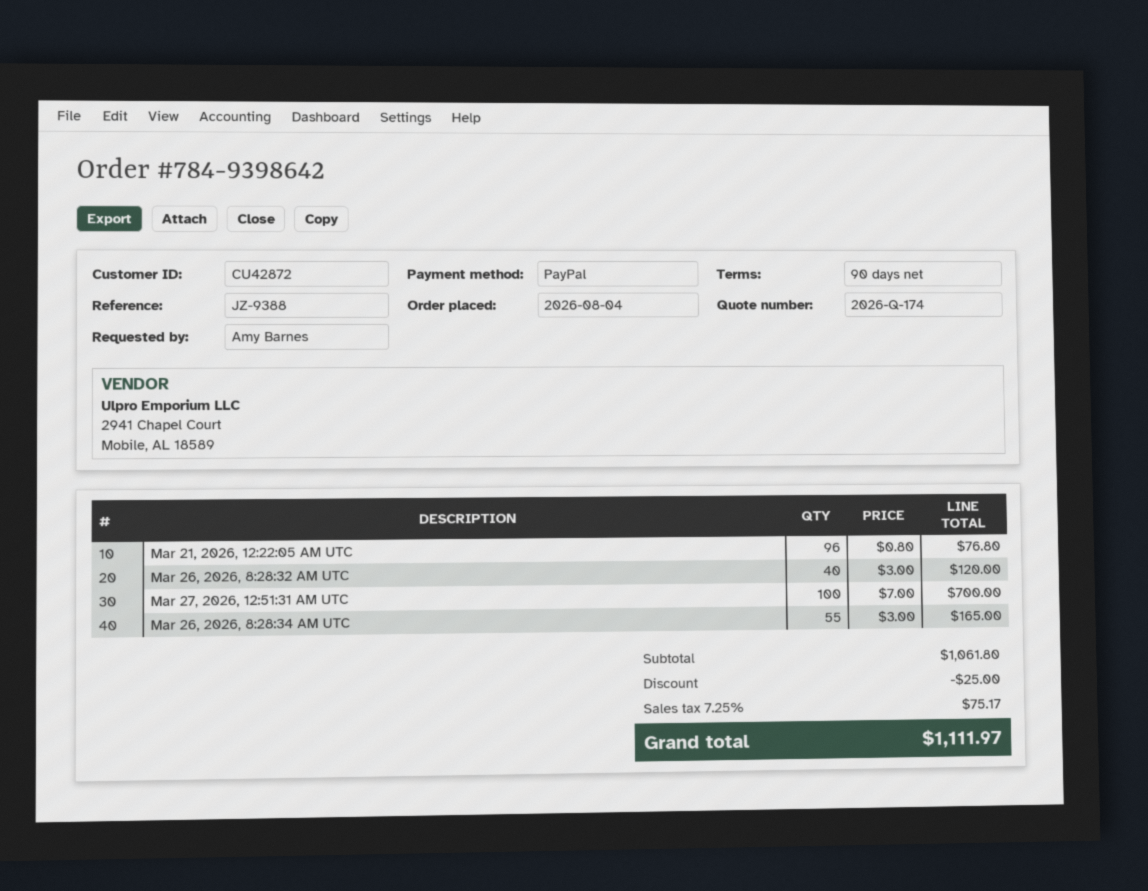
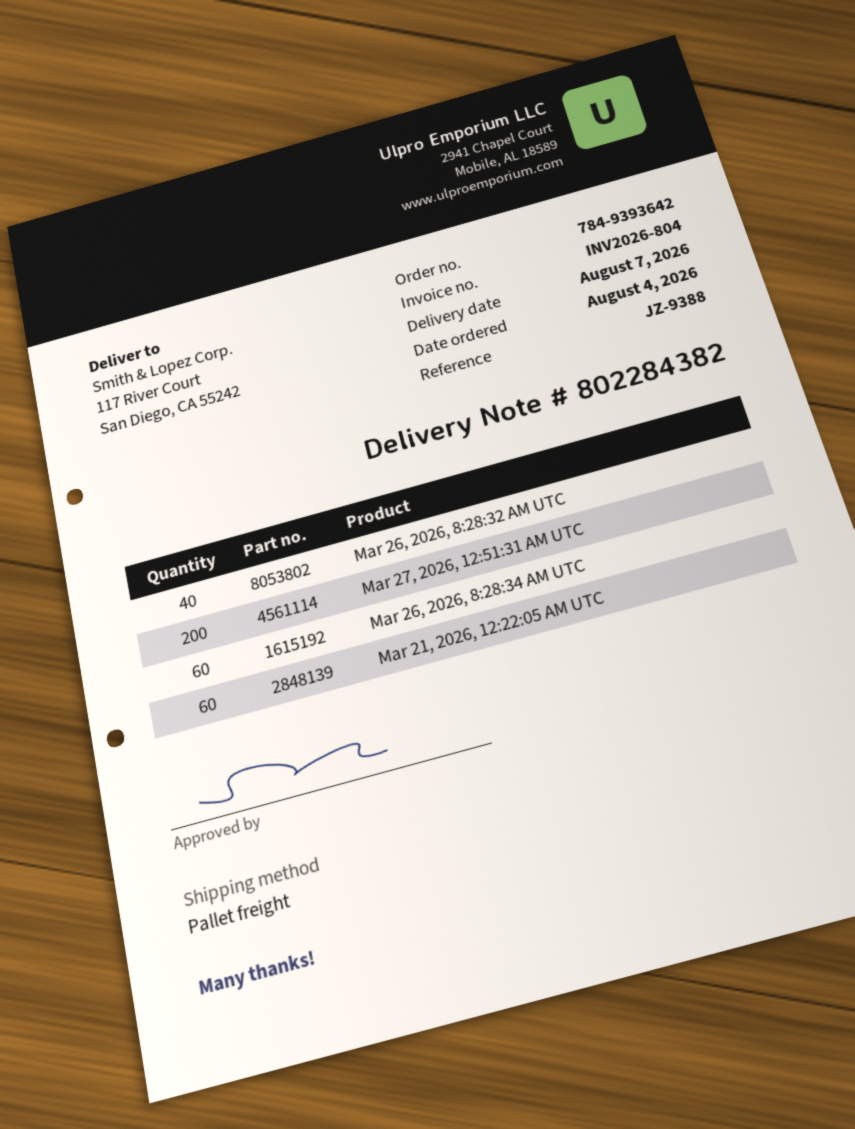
order number: 784-9398642 -> 784-9393642
Mar 21, 2026, 12:22:05 AM UTC: 96 -> 60
Mar 27, 2026, 12:51:31 AM UTC: 100 -> 200
Mar 26, 2026, 8:28:34 AM UTC: 55 -> 60

